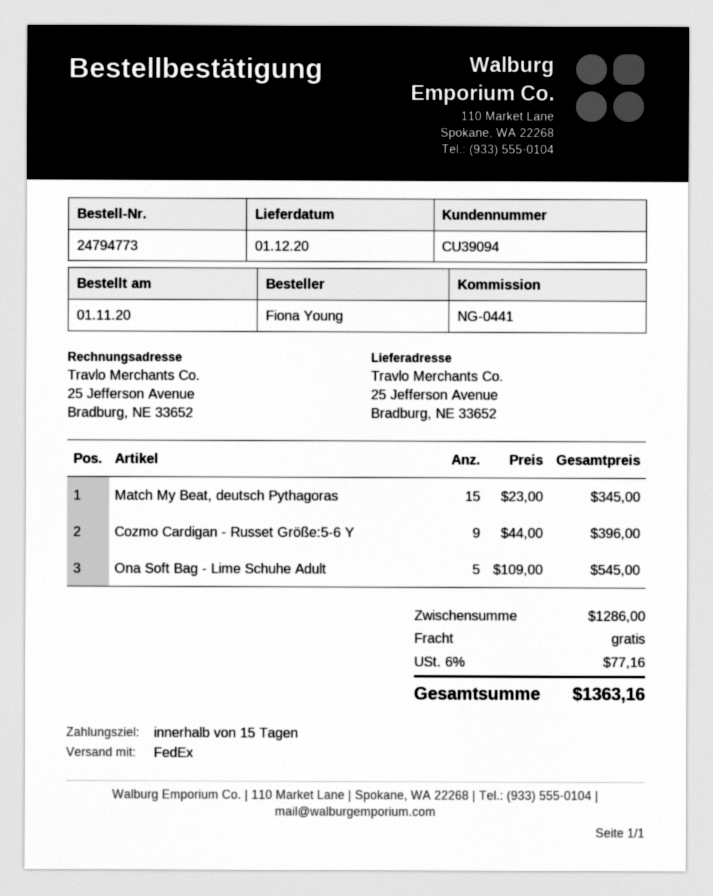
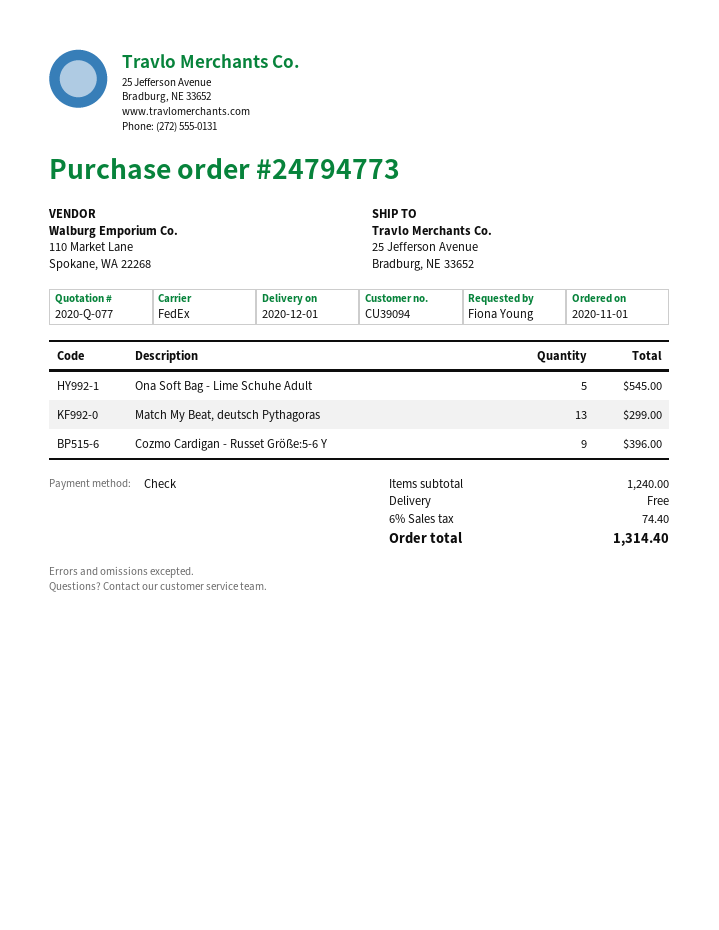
Match My Beat, deutsch Pythagoras: 15 for 345.00 -> 13 for 299.00
subtotal: 1286.00 -> 1240.00
tax: 6% = 77.16 -> 6% = 74.40
total: 1363.16 -> 1314.40

